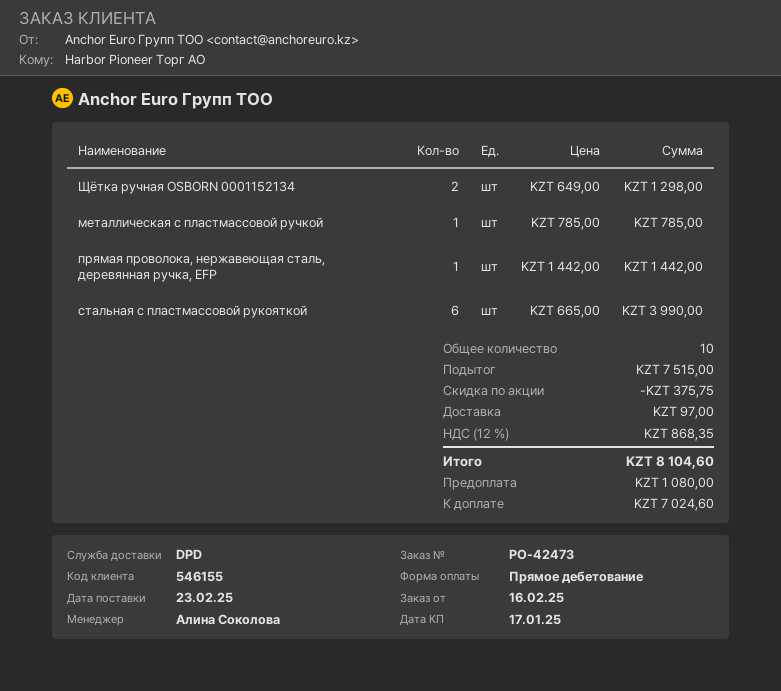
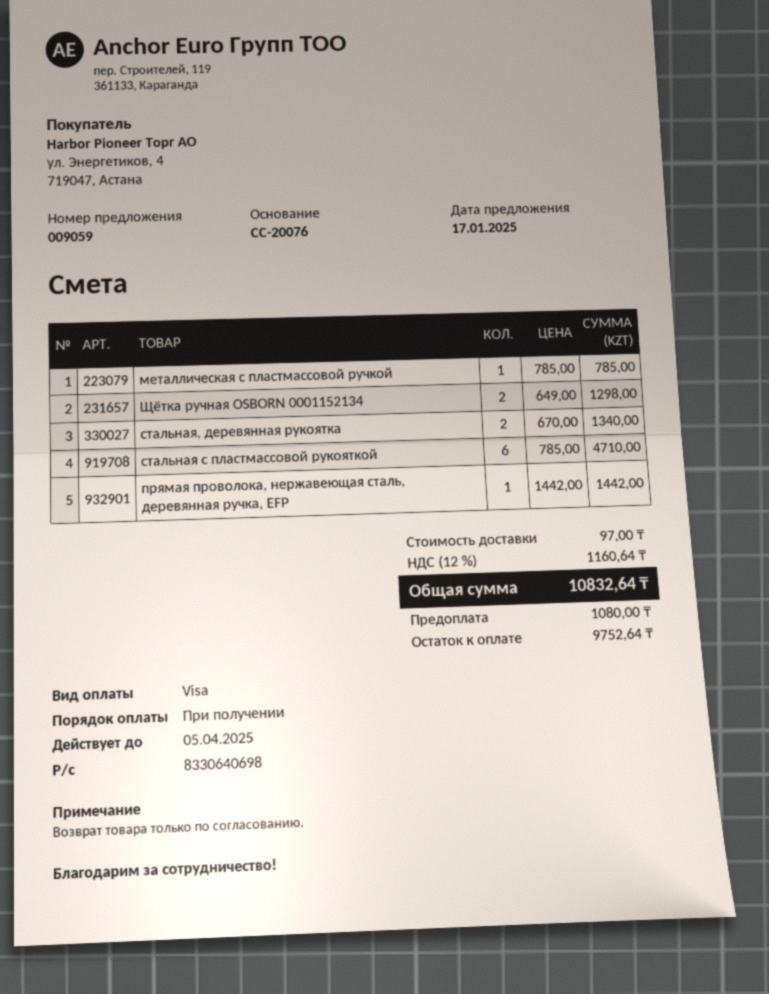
payment method: direct debit -> Visa
стальная с пластмассовой рукояткой: 6 x 665.00 = 3990.00 -> 6 x 785.00 = 4710.00
стальная, деревянная рукоятка: none -> 2 x 670.00 = 1340.00
discount: 375.75 -> none
tax: 12% = 868.35 -> 12% = 1160.64
total: 8104.60 -> 10832.64
balance: 7024.60 -> 9752.64

